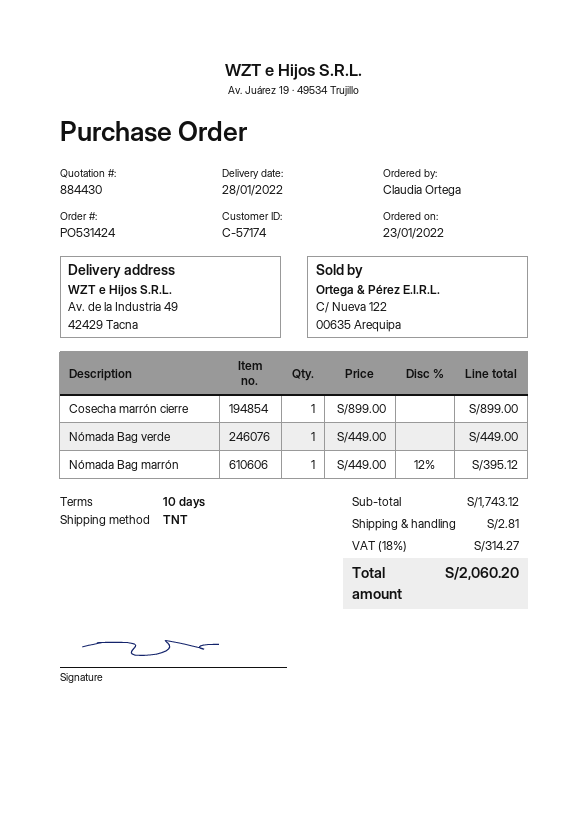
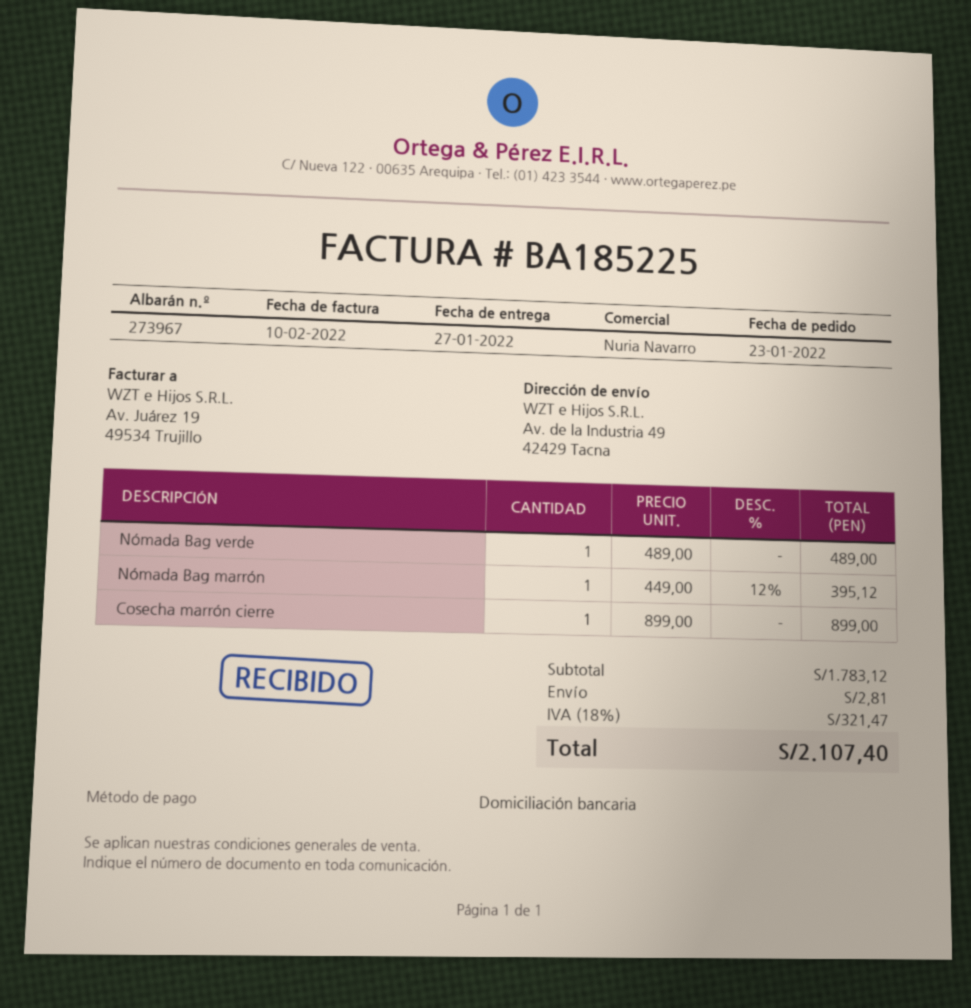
delivery date: 2022-01-28 -> 2022-01-27
Nómada Bag verde: 1 x 449.00 = 449.00 -> 1 x 489.00 = 489.00
subtotal: 1743.12 -> 1783.12
tax: 18% = 314.27 -> 18% = 321.47
total: 2060.20 -> 2107.40

